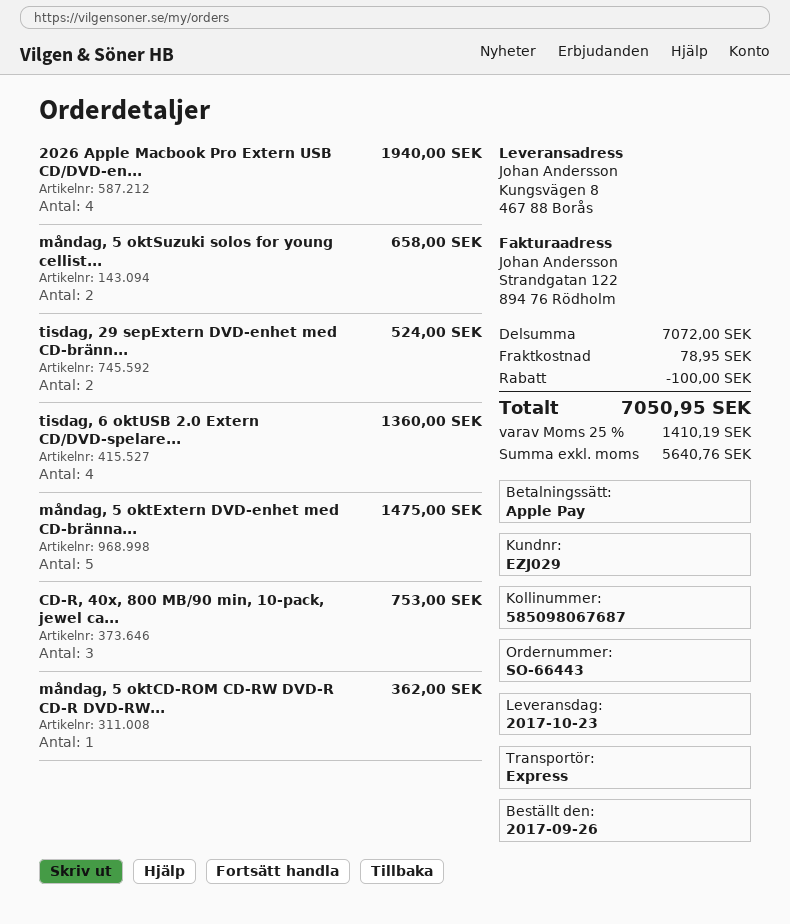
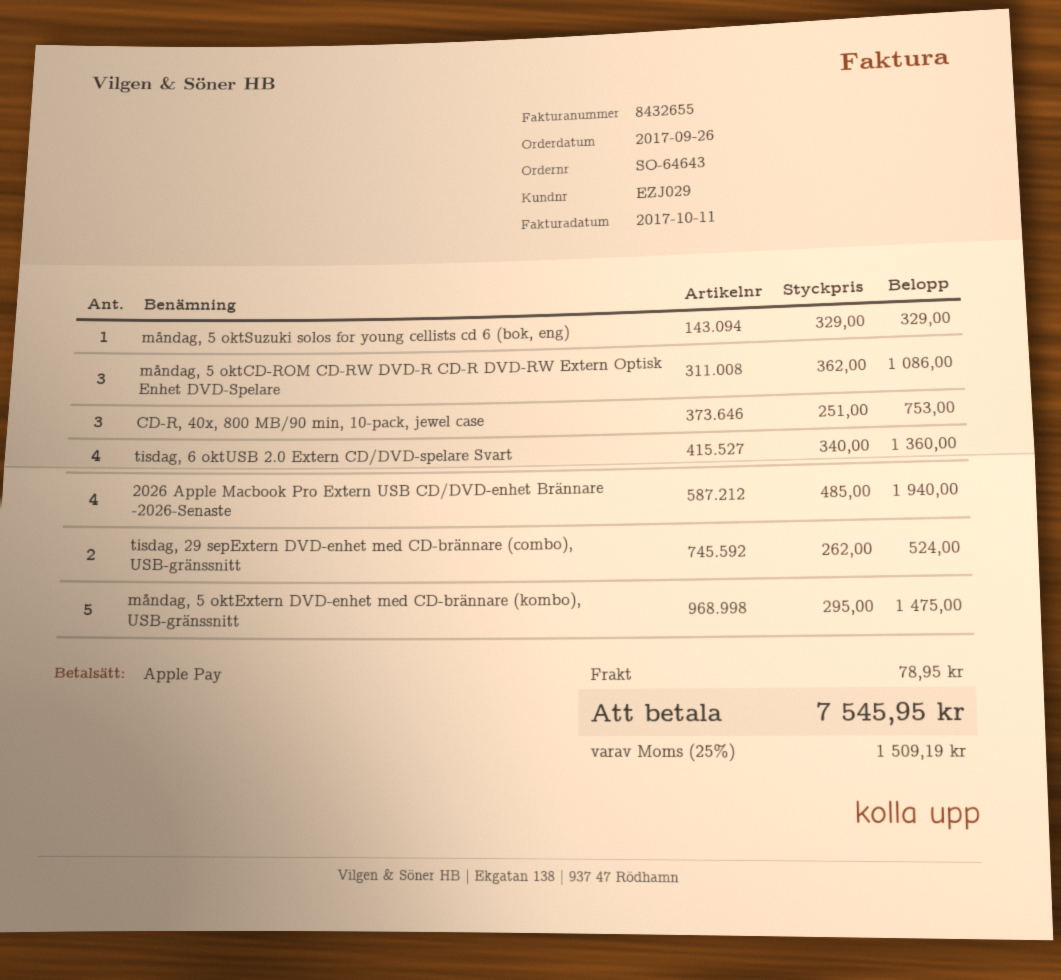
order number: SO-66443 -> SO-64643
måndag, 5 oktSuzuki solos for young cellist...: 2 for 658.00 -> 1 for 329.00
måndag, 5 oktCD-ROM CD-RW DVD-R CD-R DVD-RW...: 1 for 362.00 -> 3 for 1086.00
discount: 100.00 -> none
tax: 25% = 1410.19 -> 25% = 1509.19
total: 7050.95 -> 7545.95

